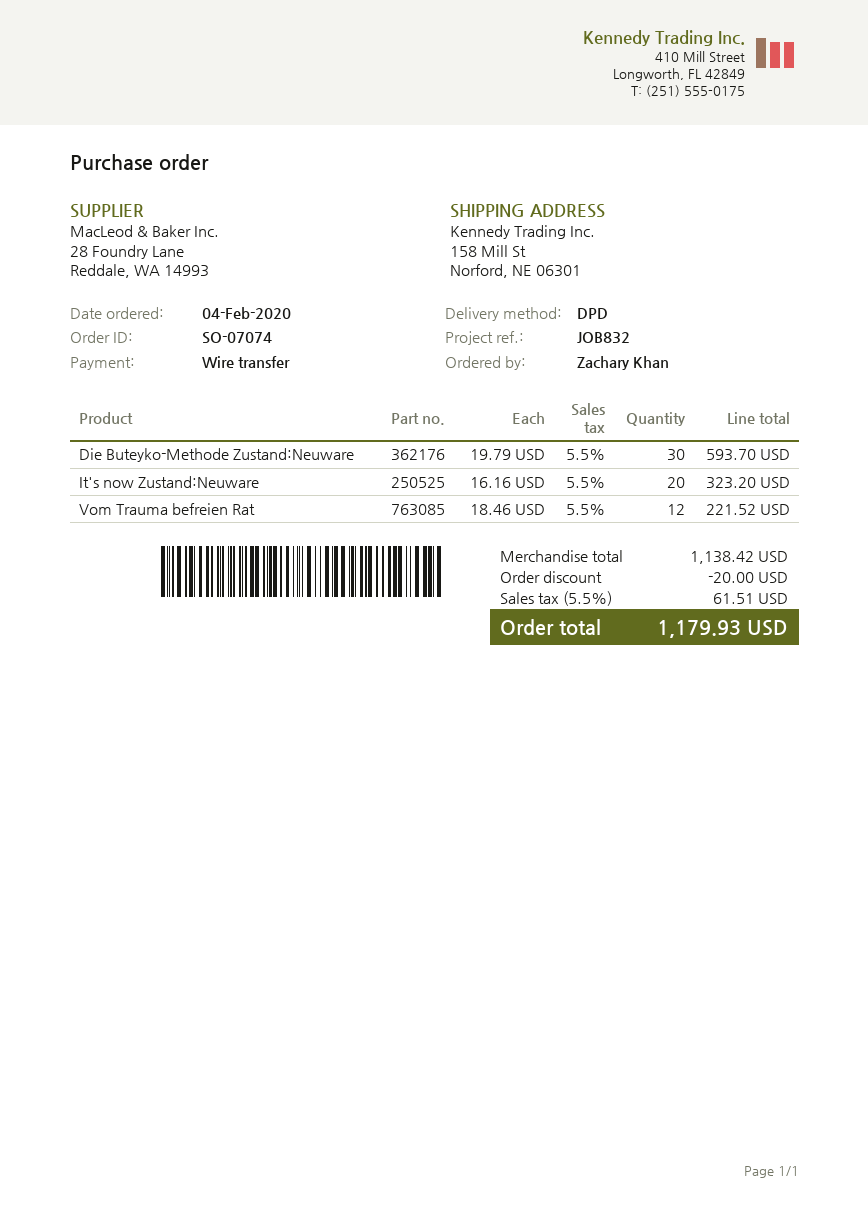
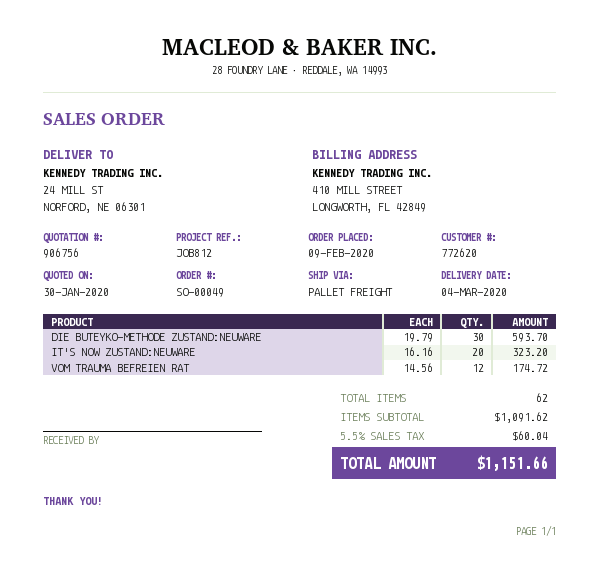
order number: SO-07074 -> SO-00049
order date: 2020-02-04 -> 2020-02-09
reference: JOB832 -> JOB812
shipping method: DPD -> pallet freight
ship to: 158 Mill St, Norford, NE 06301 -> 24 MILL ST, NORFORD, NE 06301
Vom Trauma befreien Rat: 12 x 18.46 = 221.52 -> 12 x 14.56 = 174.72
subtotal: 1138.42 -> 1091.62
discount: 20.00 -> none
tax: 5.5% = 61.51 -> 5.5% = 60.04
total: 1179.93 -> 1151.66

